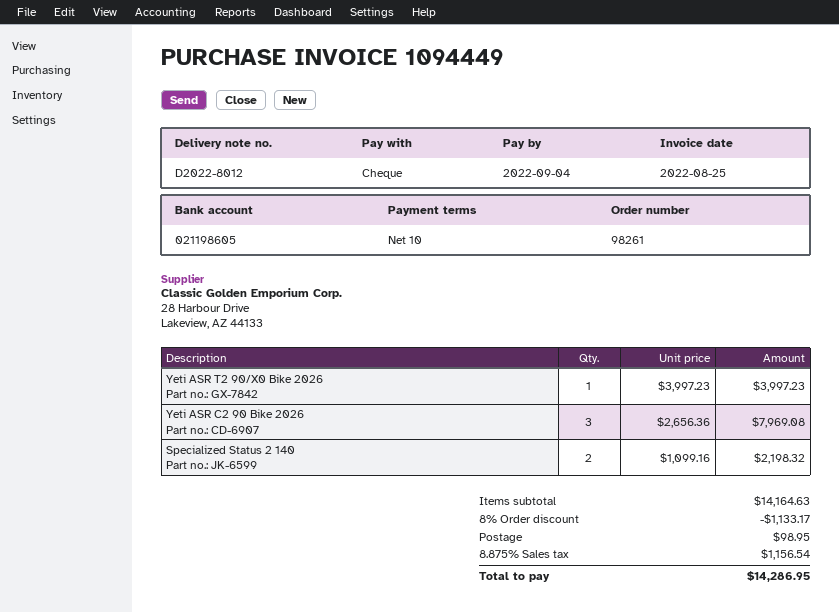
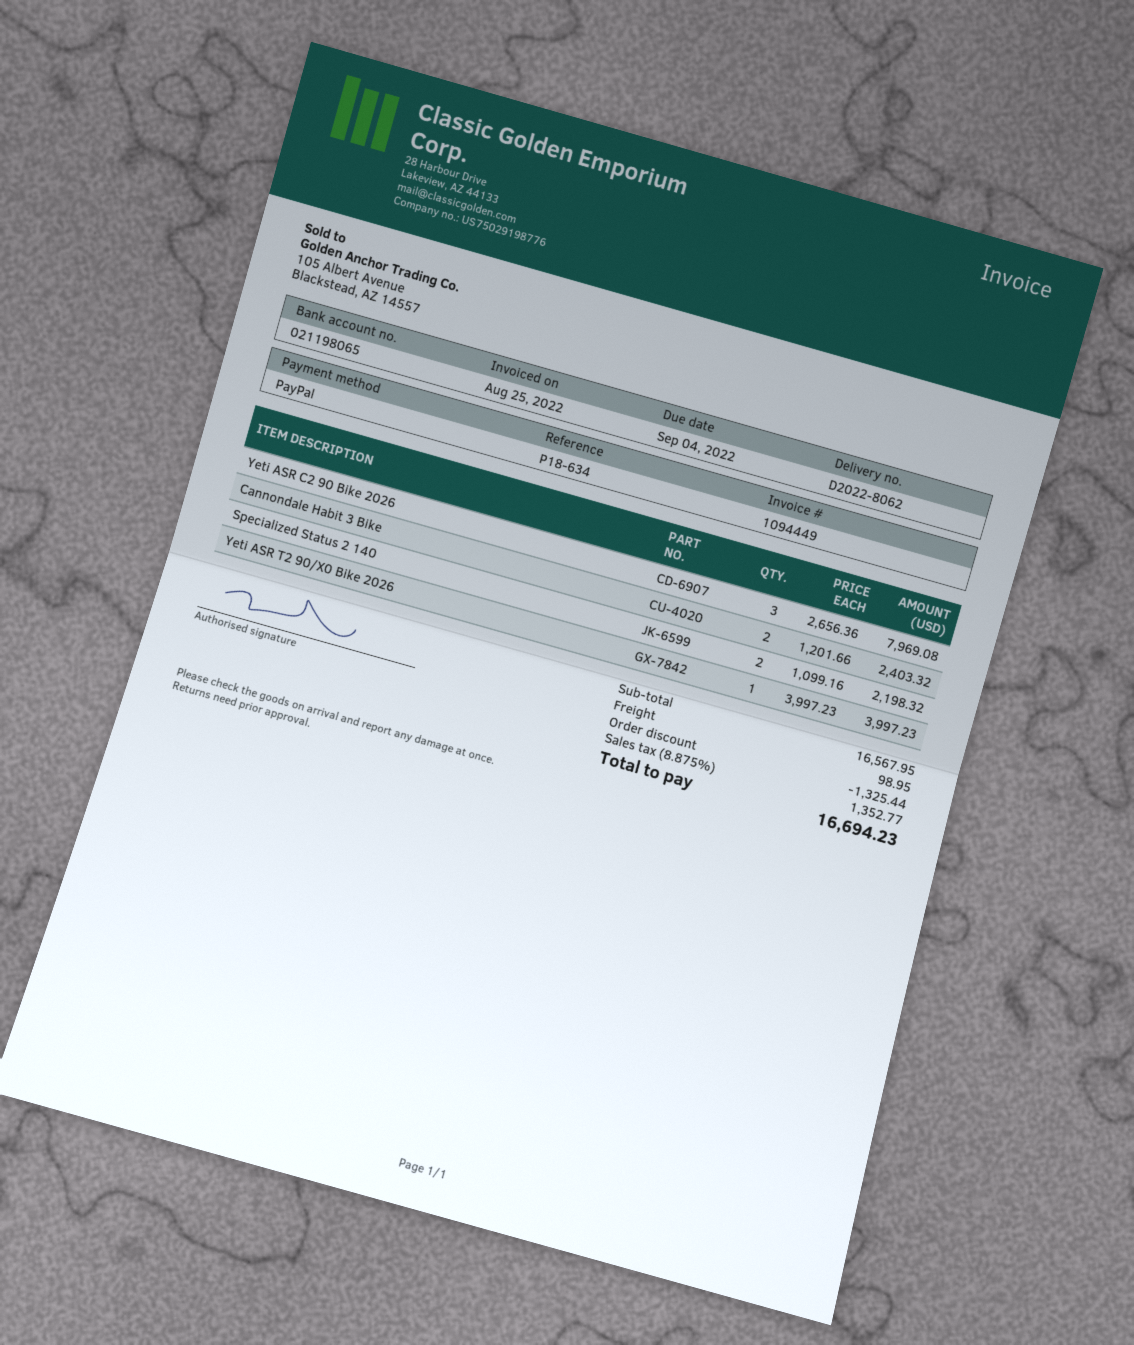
delivery note number: D2022-8012 -> D2022-8062
payment method: cheque -> PayPal
bank account: 021198605 -> 021198065
Cannondale Habit 3 Bike: none -> 2 x 1201.66 = 2403.32
subtotal: 14164.63 -> 16567.95
discount: 1133.17 -> 1325.44
tax: 8.875% = 1156.54 -> 8.875% = 1352.77
total: 14286.95 -> 16694.23

